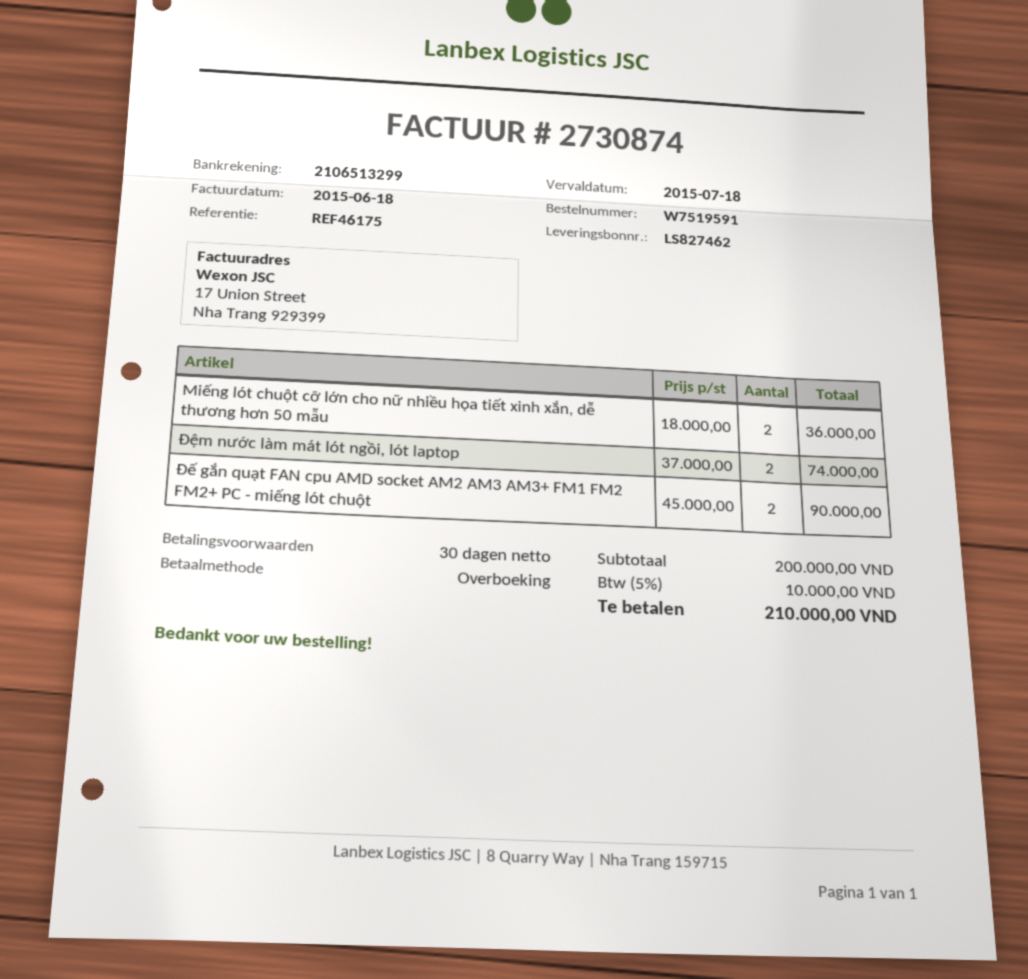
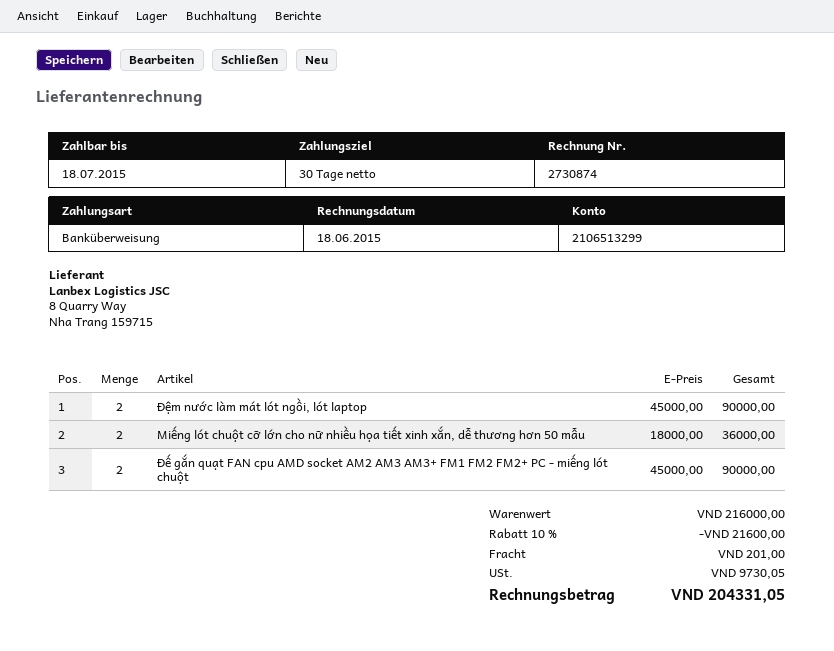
Đệm nước làm mát lót ngồi, lót laptop: 2 x 37000.00 = 74000.00 -> 2 x 45000.00 = 90000.00
subtotal: 200000.00 -> 216000.00
discount: none -> 10% = 21600.00
shipping: none -> 201.00
tax: 10000.00 -> 9730.05
total: 210000.00 -> 204331.05

